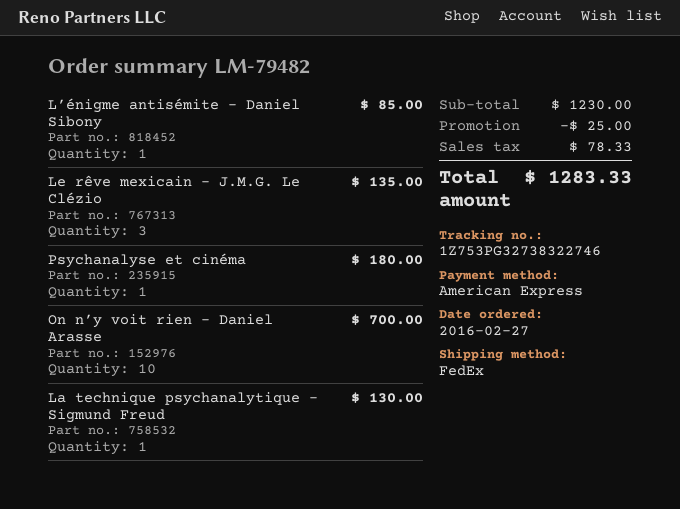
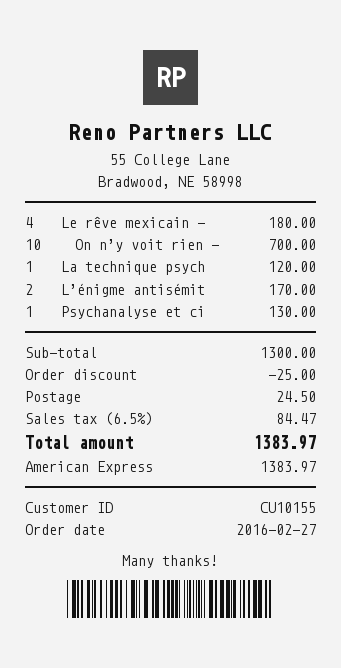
L’énigme antisémite - Daniel Sibony: 1 for 85.00 -> 2 for 170.00
Le rêve mexicain - J.M.G. Le Clézio: 3 for 135.00 -> 4 for 180.00
Psychanalyse et cinéma: 1 for 180.00 -> 1 for 130.00
La technique psychanalytique - Sigmund Freud: 1 for 130.00 -> 1 for 120.00
subtotal: 1230.00 -> 1300.00
shipping: none -> 24.50
tax: 78.33 -> 84.47
total: 1283.33 -> 1383.97

